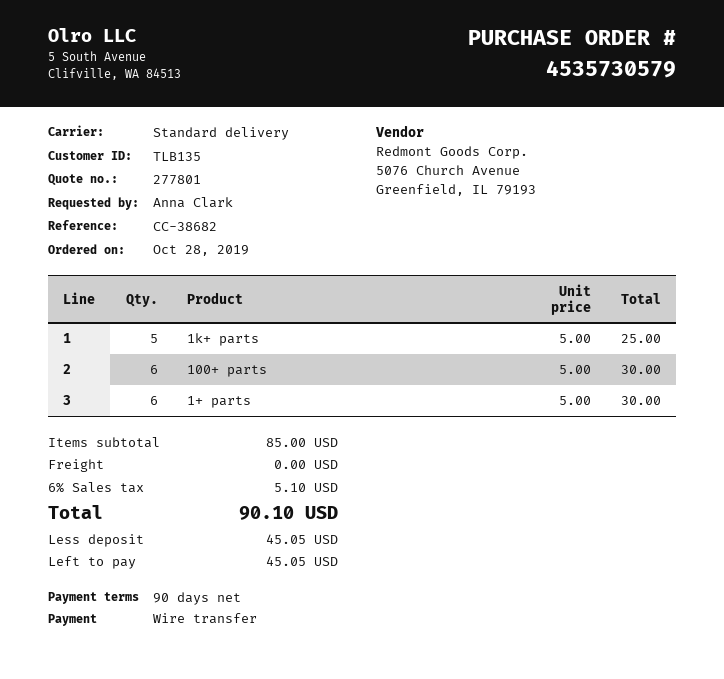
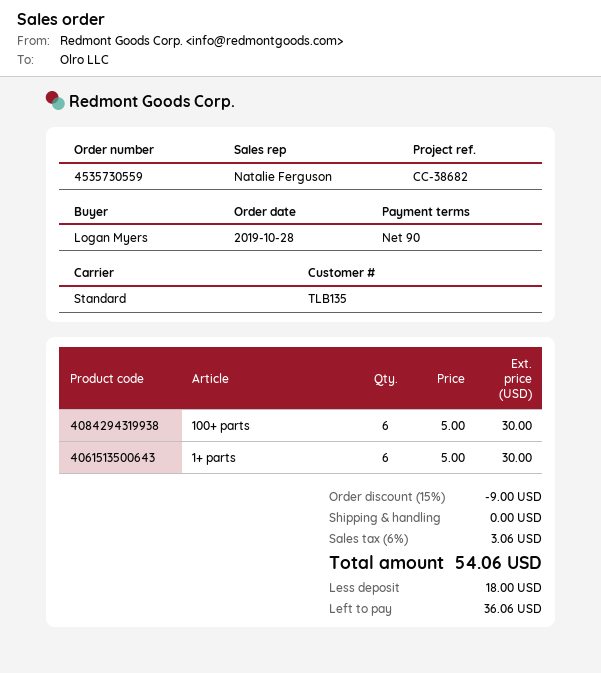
order number: 4535730579 -> 4535730559
ordered by: Anna Clark -> Logan Myers
1k+ parts: 5 x 5.00 = 25.00 -> none
discount: none -> 15% = 9.00
tax: 6% = 5.10 -> 6% = 3.06
total: 90.10 -> 54.06
deposit: 45.05 -> 18.00
balance: 45.05 -> 36.06

